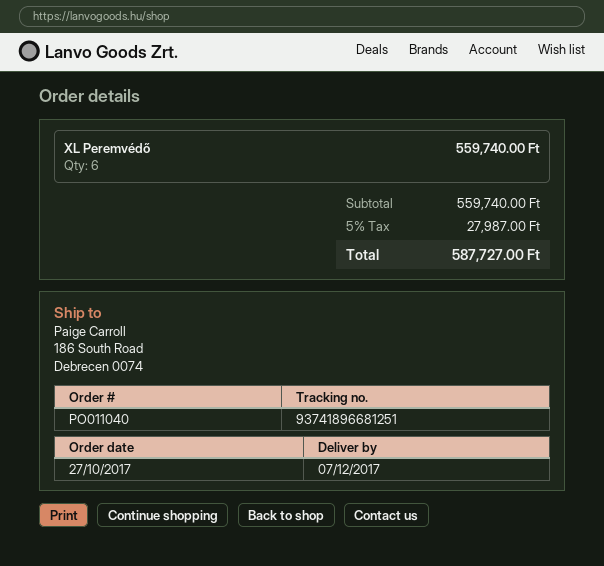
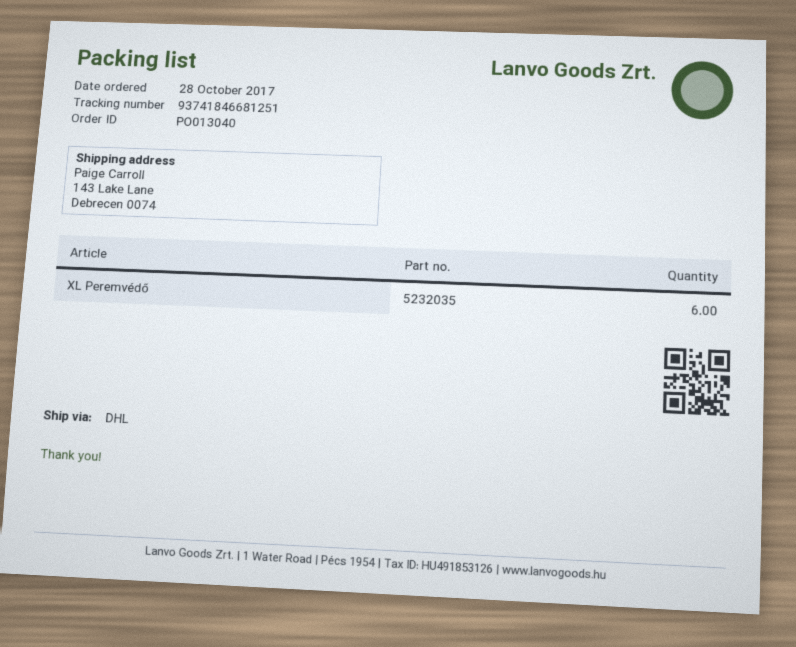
order number: PO011040 -> PO013040
order date: 2017-10-27 -> 2017-10-28
tracking number: 93741896681251 -> 93741846681251
ship to: 186 South Road, Debrecen 0074 -> 143 Lake Lane, Debrecen 0074

